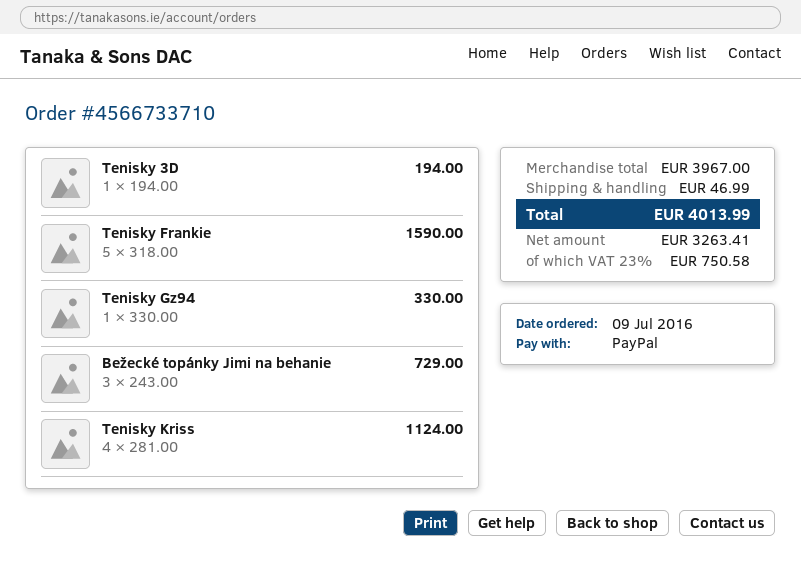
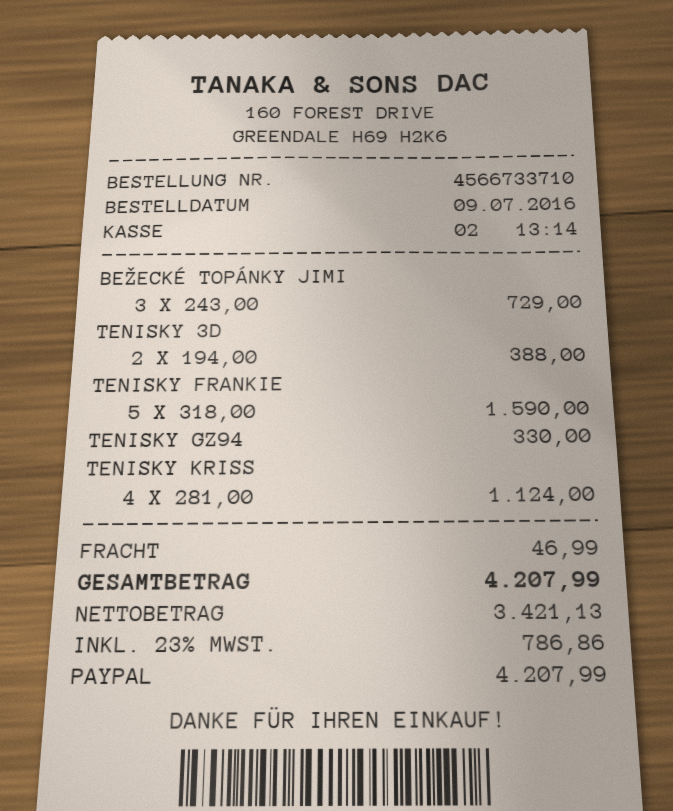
Tenisky 3D: 1 x 194.00 = 194.00 -> 2 x 194.00 = 388.00
net: 3263.41 -> 3421.13
tax: 23% = 750.58 -> 23% = 786.86
total: 4013.99 -> 4207.99

